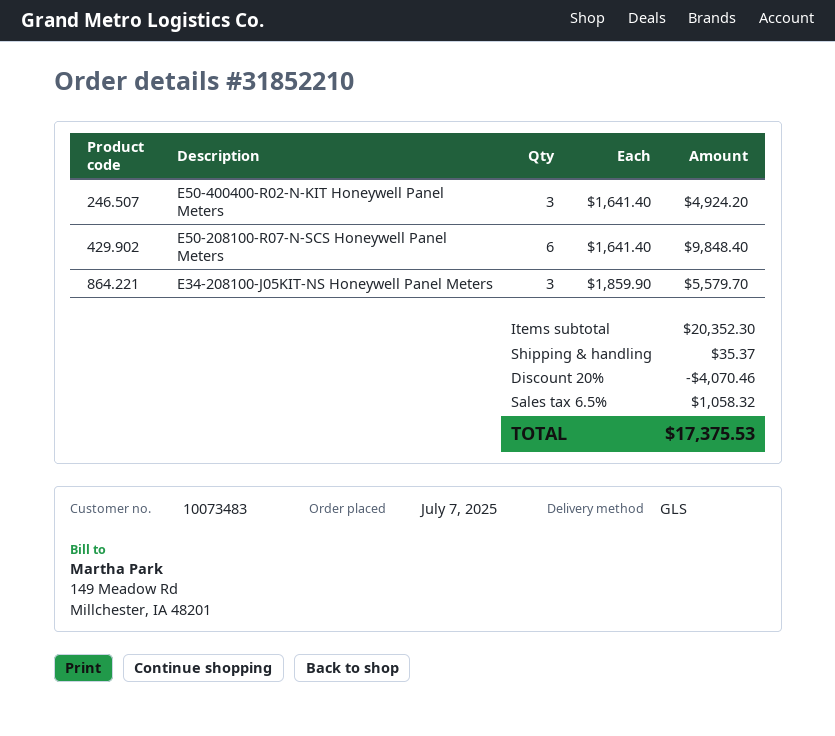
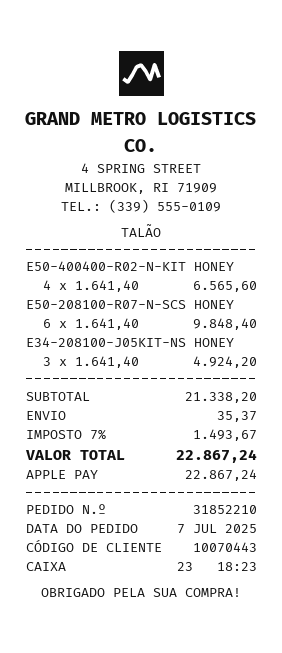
customer number: 10073483 -> 10070443
E50-400400-R02-N-KIT Honeywell Panel Meters: 3 x 1641.40 = 4924.20 -> 4 x 1641.40 = 6565.60
E34-208100-J05KIT-NS Honeywell Panel Meters: 3 x 1859.90 = 5579.70 -> 3 x 1641.40 = 4924.20
subtotal: 20352.30 -> 21338.20
discount: 20% = 4070.46 -> none
tax: 6.5% = 1058.32 -> 7% = 1493.67
total: 17375.53 -> 22867.24

